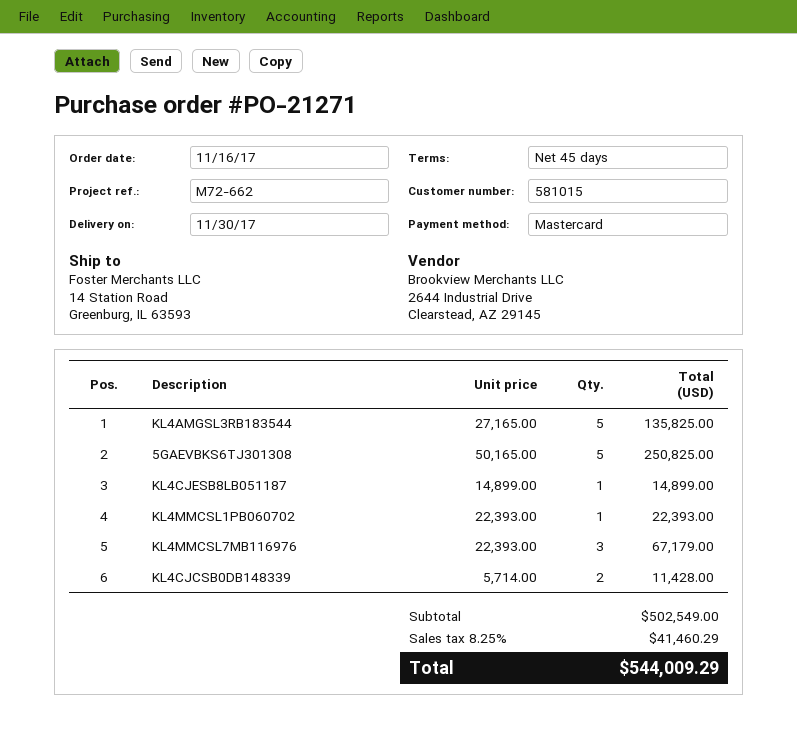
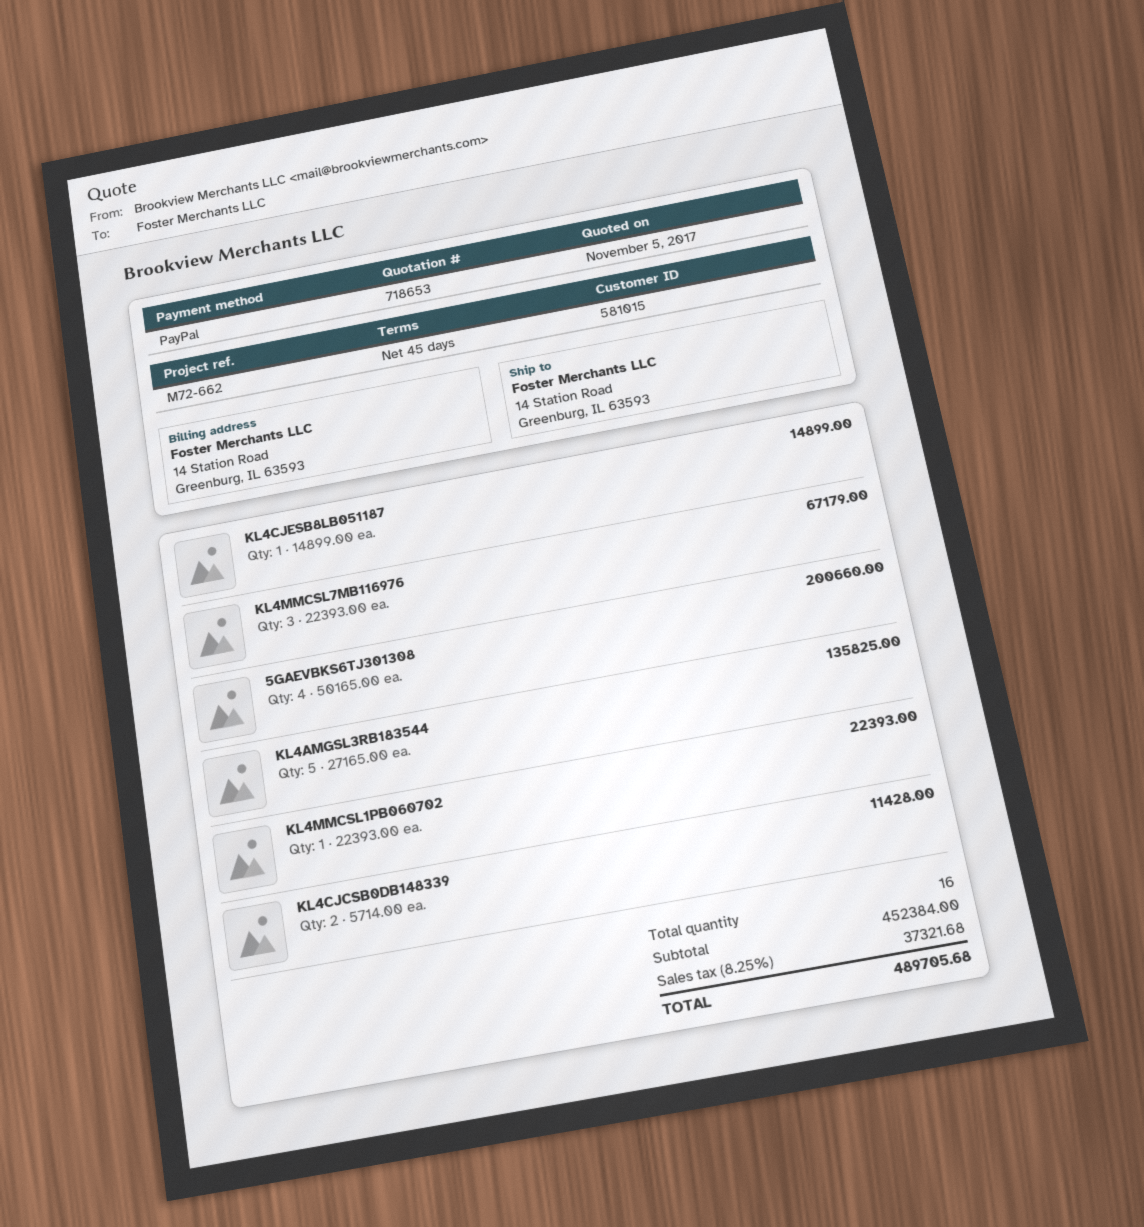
payment method: Mastercard -> PayPal
5GAEVBKS6TJ301308: 5 x 50165.00 = 250825.00 -> 4 x 50165.00 = 200660.00
subtotal: 502549.00 -> 452384.00
tax: 8.25% = 41460.29 -> 8.25% = 37321.68
total: 544009.29 -> 489705.68

